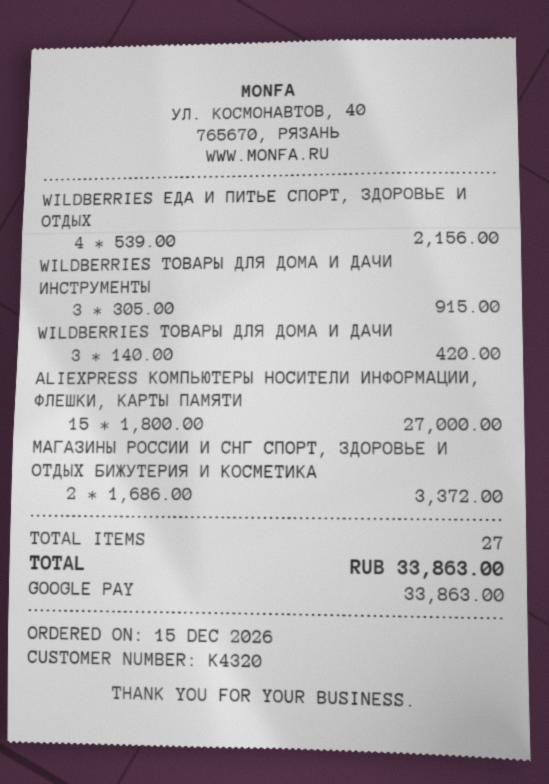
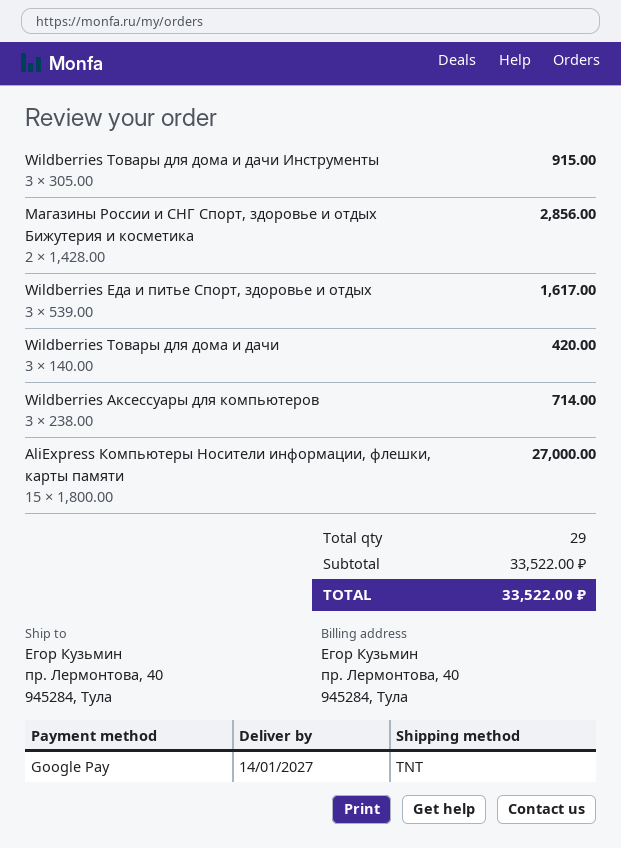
WILDBERRIES ЕДА И ПИТЬЕ СПОРТ, ЗДОРОВЬЕ И ОТДЫХ: 4 x 539.00 = 2156.00 -> 3 x 539.00 = 1617.00
МАГАЗИНЫ РОССИИ И СНГ СПОРТ, ЗДОРОВЬЕ И ОТДЫХ БИЖУТЕРИЯ И КОСМЕТИКА: 2 x 1686.00 = 3372.00 -> 2 x 1428.00 = 2856.00
Wildberries Аксессуары для компьютеров: none -> 3 x 238.00 = 714.00
total quantity: 27 -> 29
total: 33863.00 -> 33522.00

